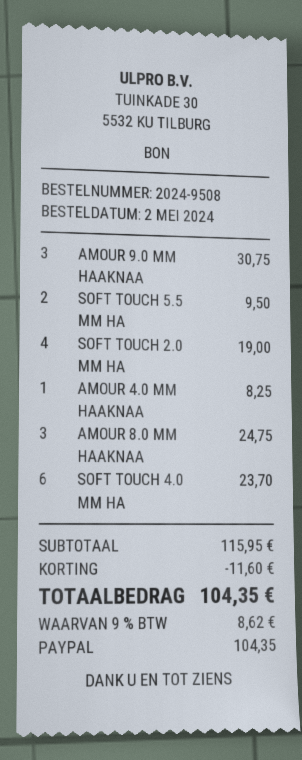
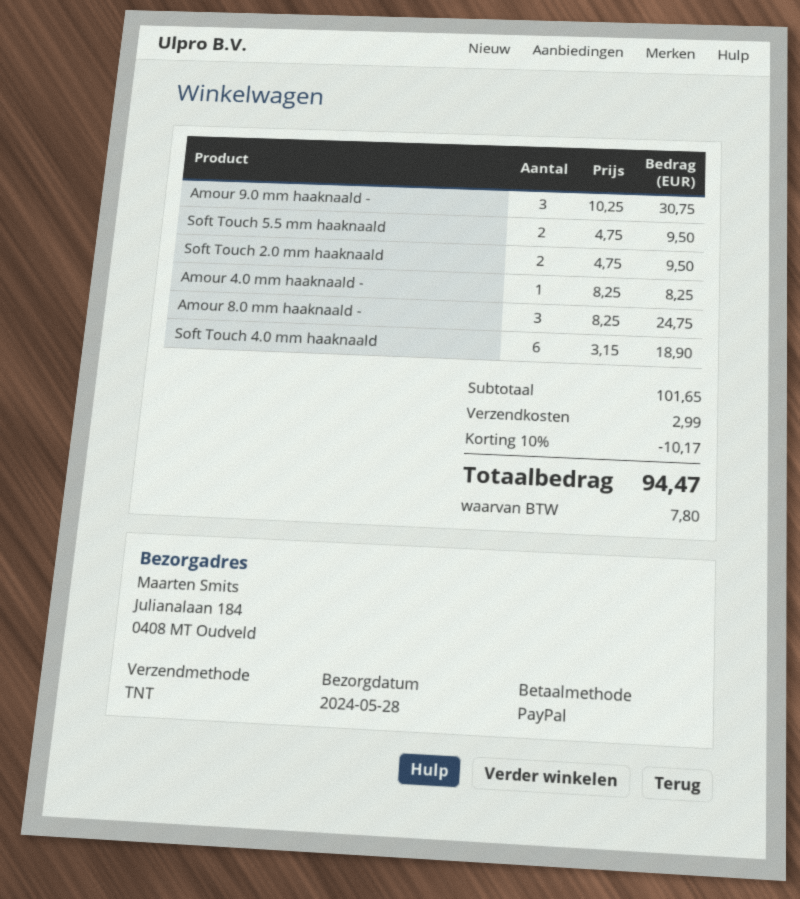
SOFT TOUCH 2.0 MM HA: 4 for 19.00 -> 2 for 9.50
SOFT TOUCH 4.0 MM HA: 6 for 23.70 -> 6 for 18.90
subtotal: 115.95 -> 101.65
discount: 11.60 -> 10.17
shipping: none -> 2.99
tax: 8.62 -> 7.80
total: 104.35 -> 94.47

